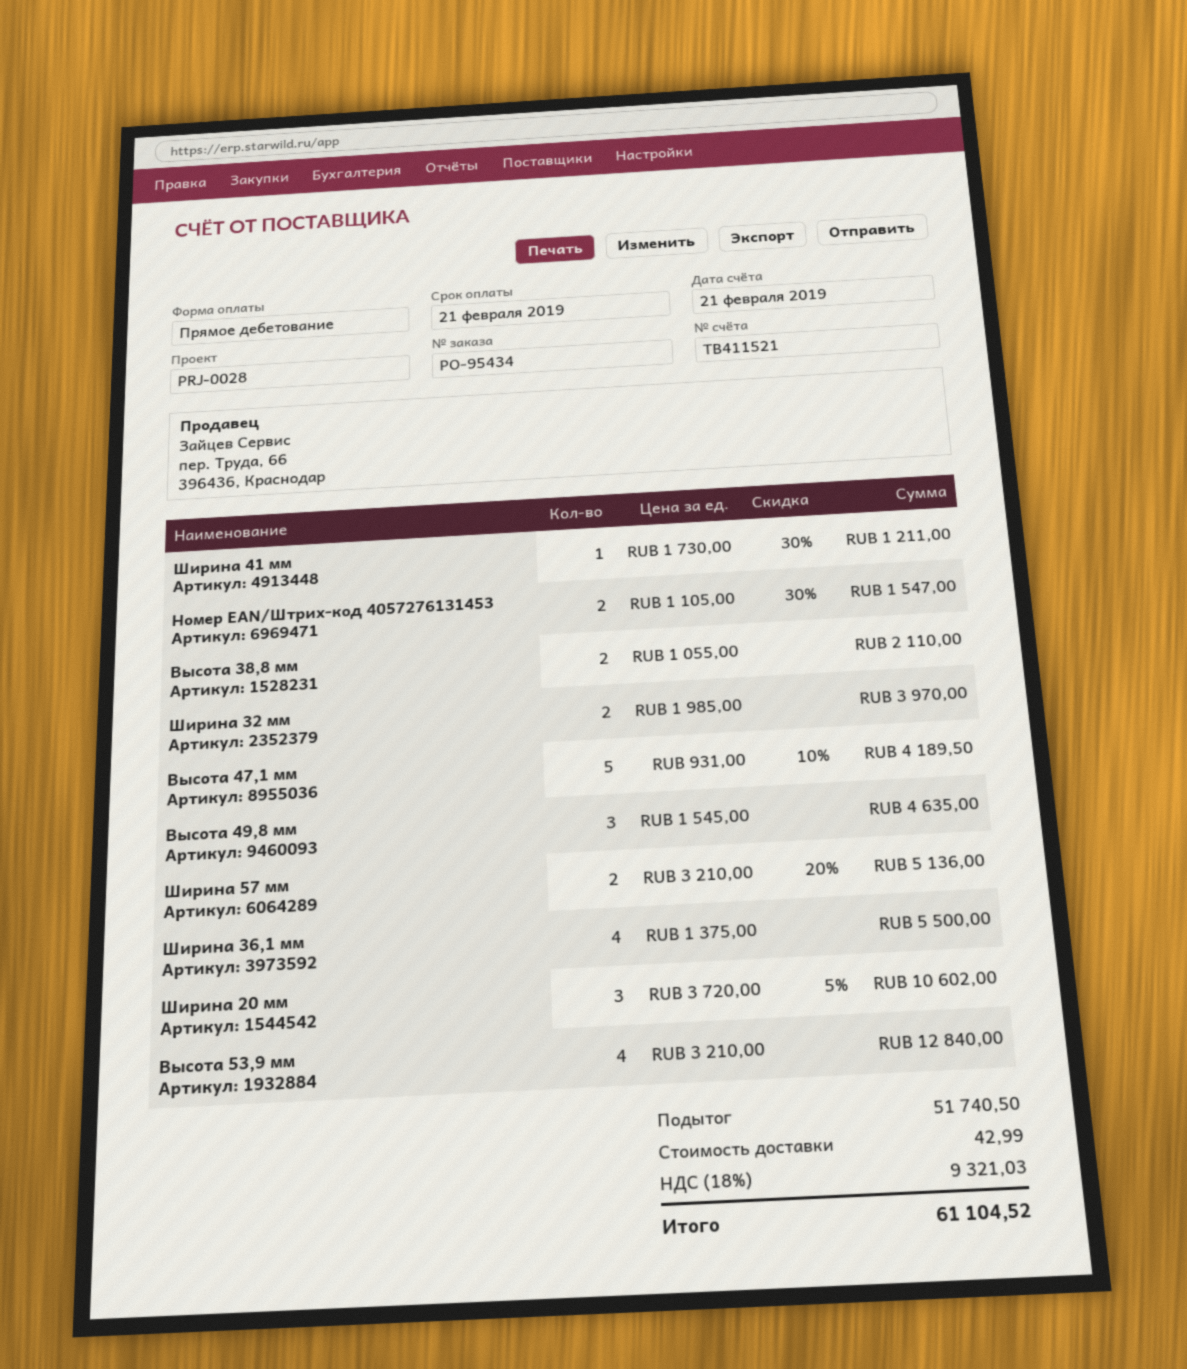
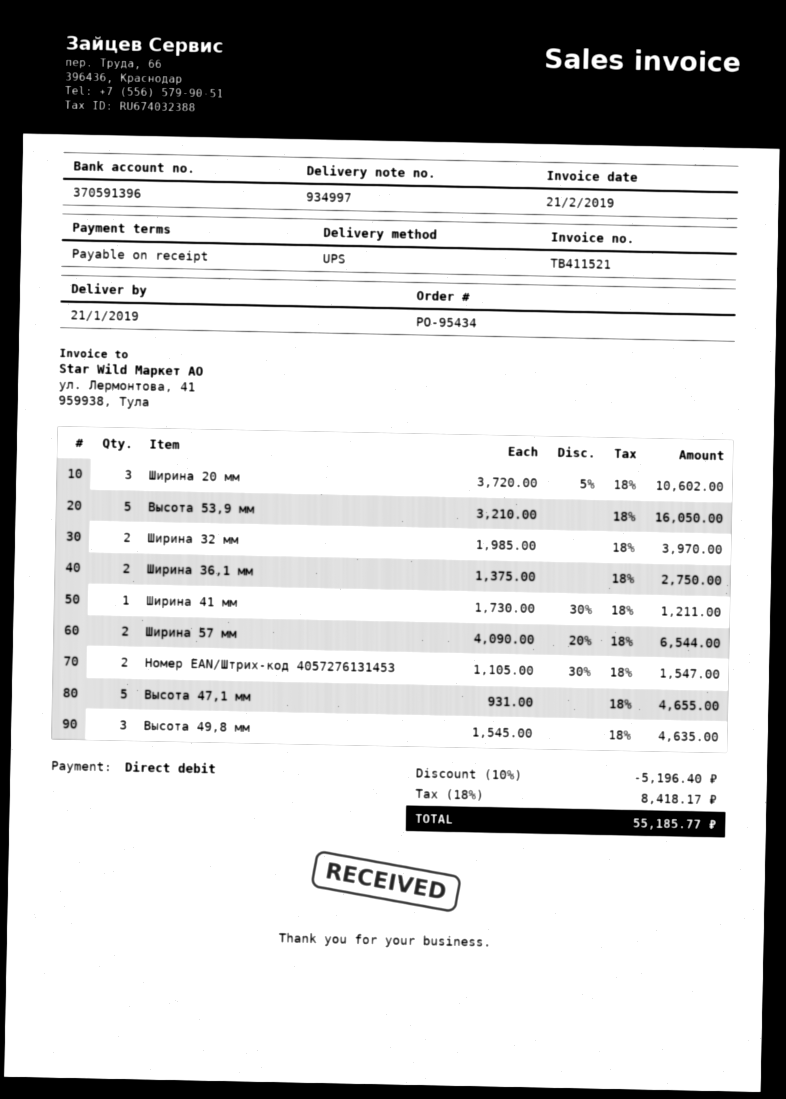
Высота 38,8 мм: 2 x 1055.00 = 2110.00 -> none
Высота 47,1 мм: 5 x 931.00 - 10% = 4189.50 -> 5 x 931.00 = 4655.00
Ширина 57 мм: 2 x 3210.00 - 20% = 5136.00 -> 2 x 4090.00 - 20% = 6544.00
Ширина 36,1 мм: 4 x 1375.00 = 5500.00 -> 2 x 1375.00 = 2750.00
Высота 53,9 мм: 4 x 3210.00 = 12840.00 -> 5 x 3210.00 = 16050.00
discount: none -> 10% = 5196.40
shipping: 42.99 -> none
tax: 18% = 9321.03 -> 18% = 8418.17
total: 61104.52 -> 55185.77

